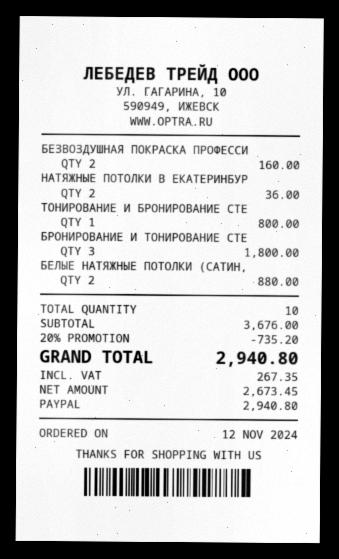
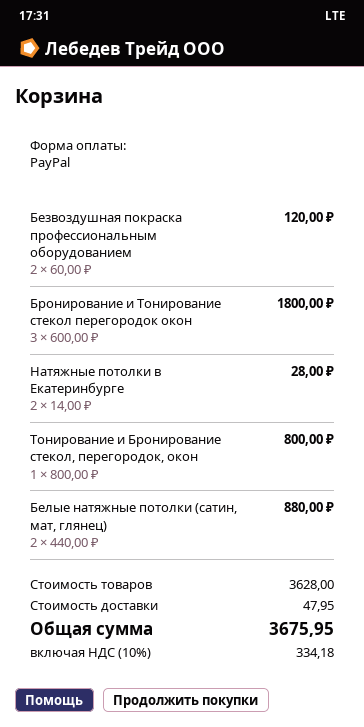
БЕЗВОЗДУШНАЯ ПОКРАСКА ПРОФЕССИ: 2 for 160.00 -> 2 for 120.00
НАТЯЖНЫЕ ПОТОЛКИ В ЕКАТЕРИНБУР: 2 for 36.00 -> 2 for 28.00
subtotal: 3676.00 -> 3628.00
discount: 20% = 735.20 -> none
shipping: none -> 47.95
tax: 267.35 -> 334.18
total: 2940.80 -> 3675.95

